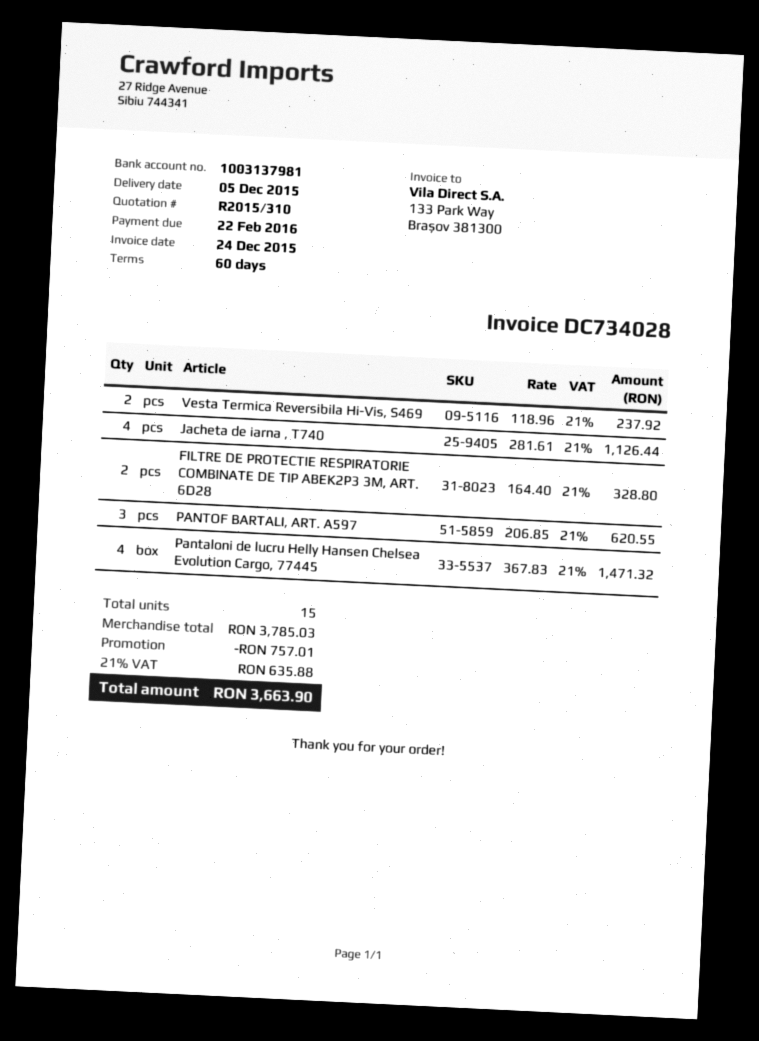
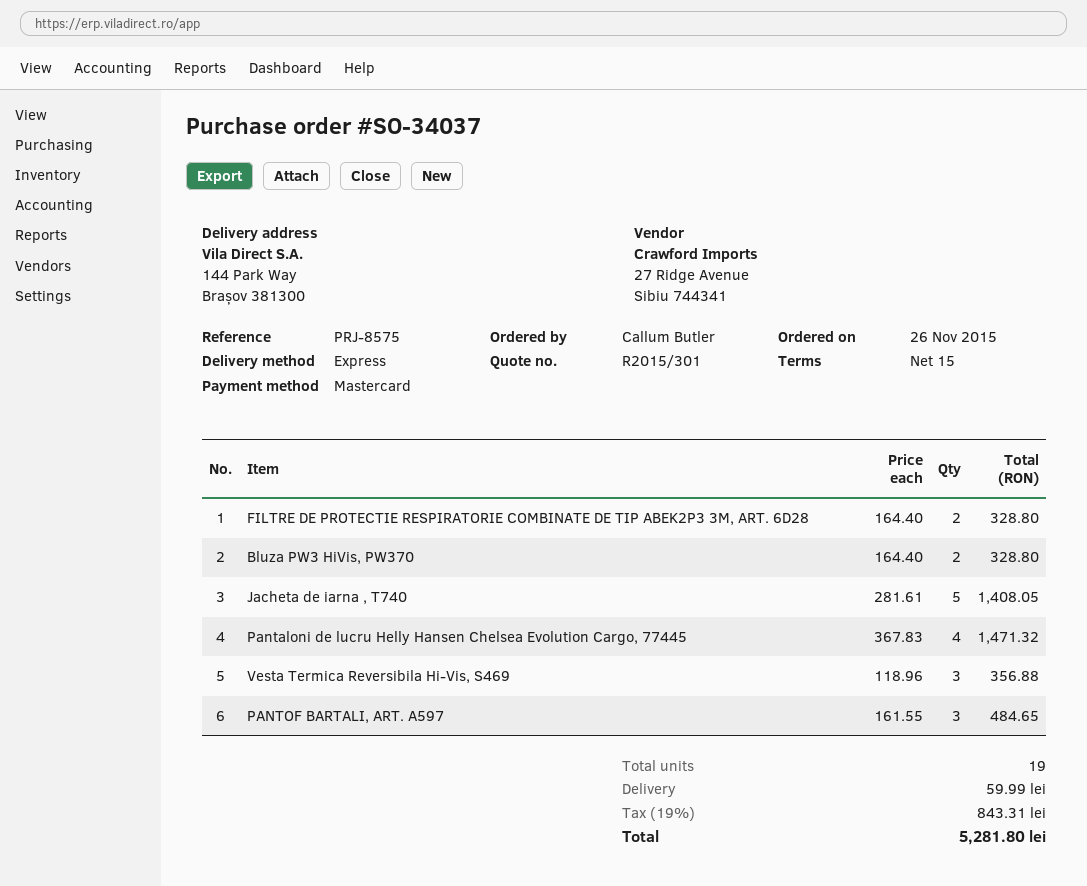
quote number: R2015/310 -> R2015/301
payment terms: 60 days -> 15 days
Vesta Termica Reversibila Hi-Vis, S469: 2 x 118.96 = 237.92 -> 3 x 118.96 = 356.88
Jacheta de iarna , T740: 4 x 281.61 = 1126.44 -> 5 x 281.61 = 1408.05
PANTOF BARTALI, ART. A597: 3 x 206.85 = 620.55 -> 3 x 161.55 = 484.65
Bluza PW3 HiVis, PW370: none -> 2 x 164.40 = 328.80
total quantity: 15 -> 19
discount: 757.01 -> none
shipping: none -> 59.99
tax: 21% = 635.88 -> 19% = 843.31
total: 3663.90 -> 5281.80

